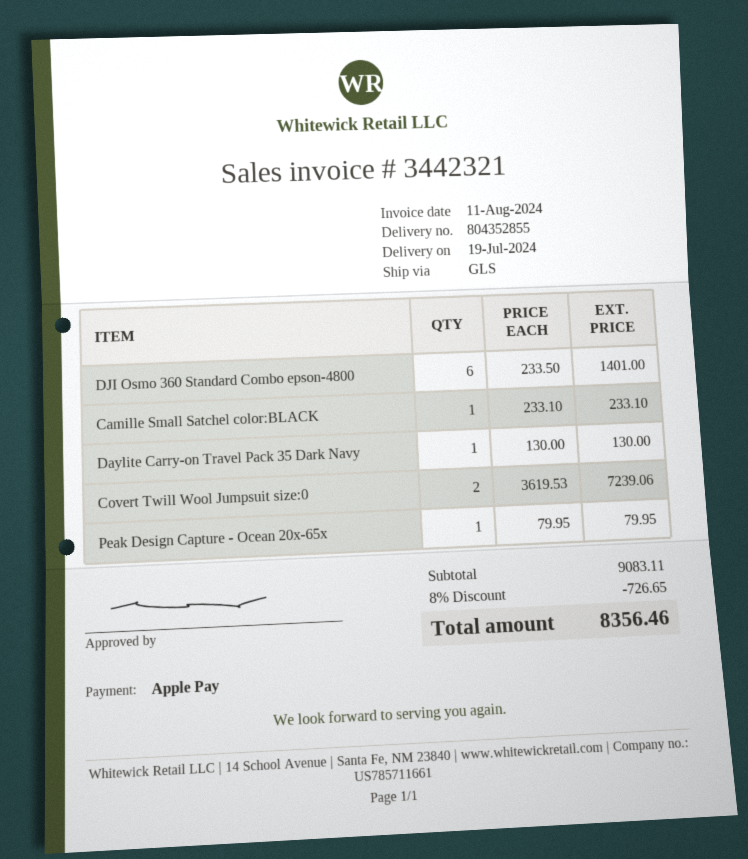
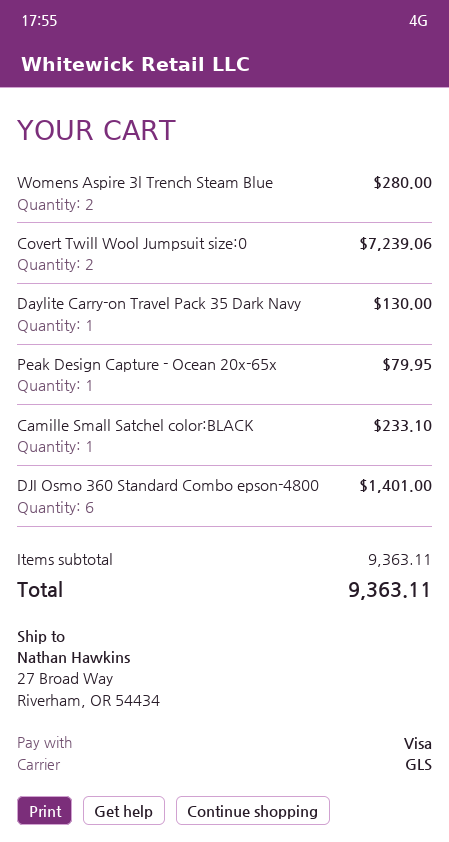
payment method: Apple Pay -> Visa
Womens Aspire 3l Trench Steam Blue: none -> 2 for 280.00
subtotal: 9083.11 -> 9363.11
discount: 8% = 726.65 -> none
total: 8356.46 -> 9363.11

